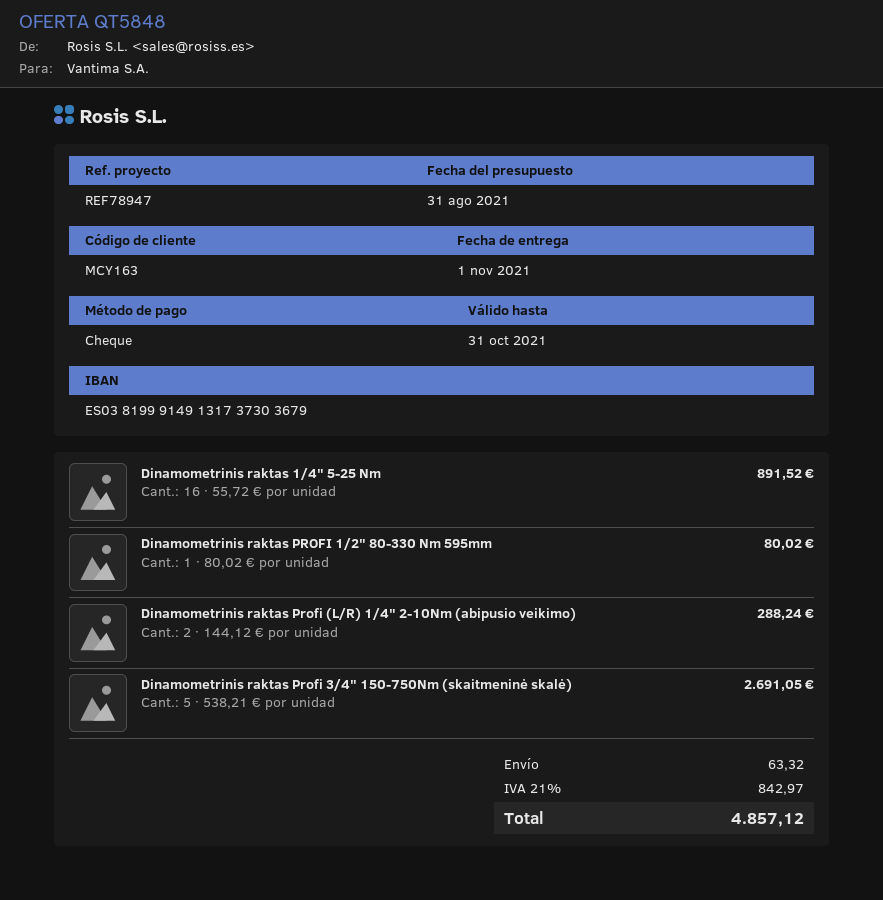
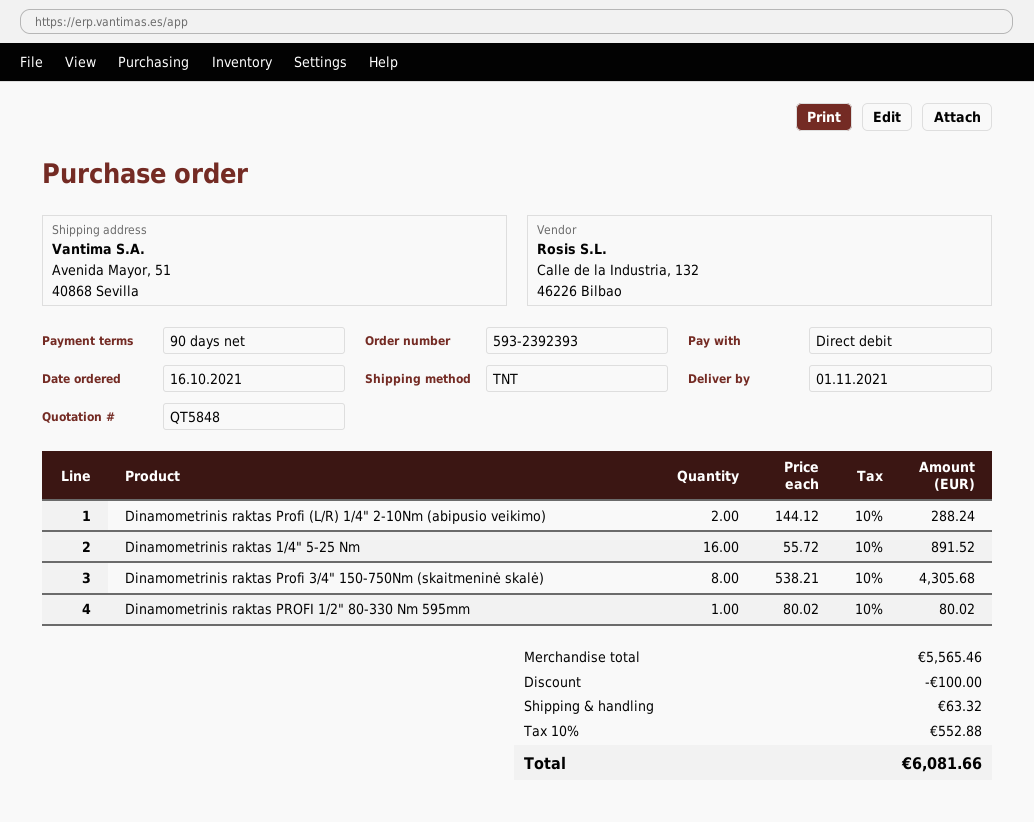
payment method: cheque -> direct debit
Dinamometrinis raktas Profi 3/4" 150-750Nm (skaitmeninė skalė): 5 x 538.21 = 2691.05 -> 8 x 538.21 = 4305.68
discount: none -> 100.00
tax: 21% = 842.97 -> 10% = 552.88
total: 4857.12 -> 6081.66

